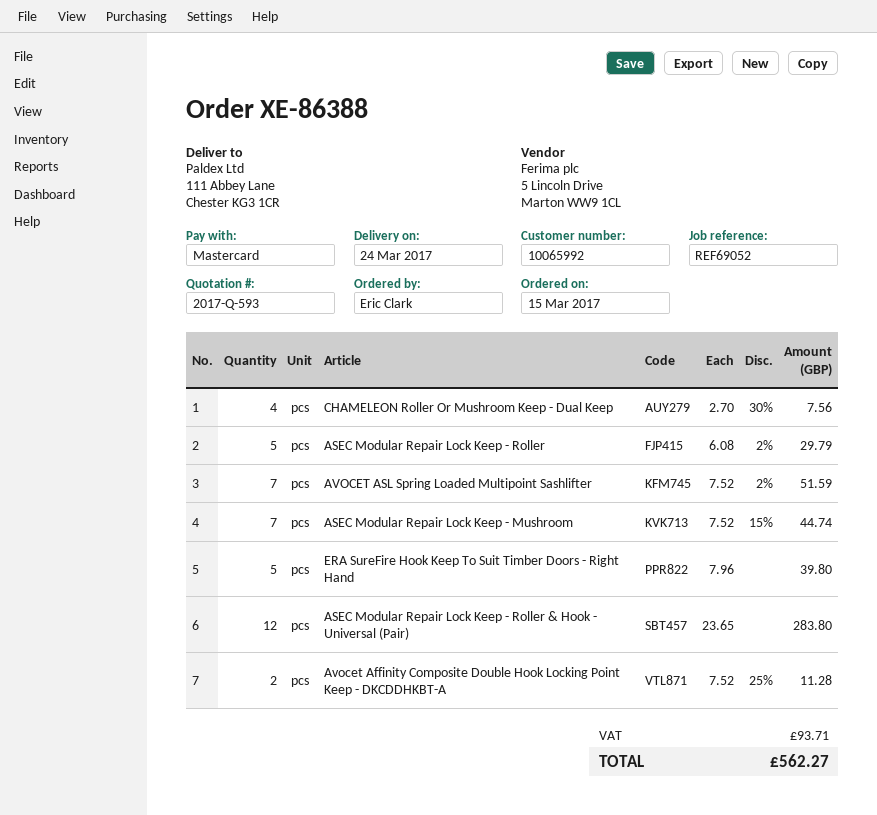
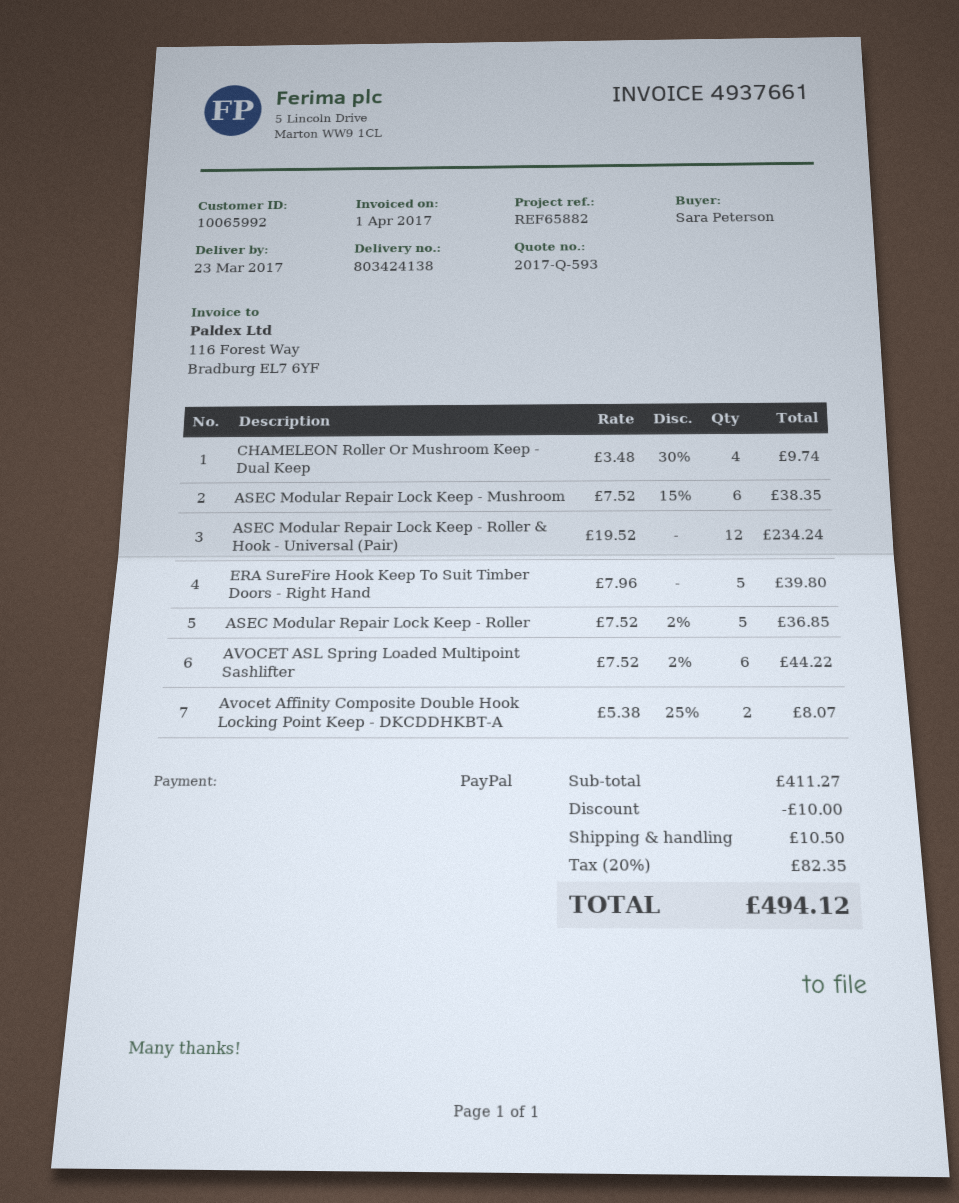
delivery date: 2017-03-24 -> 2017-03-23
reference: REF69052 -> REF65882
ordered by: Eric Clark -> Sara Peterson
payment method: Mastercard -> PayPal
CHAMELEON Roller Or Mushroom Keep - Dual Keep: 4 x 2.70 - 30% = 7.56 -> 4 x 3.48 - 30% = 9.74
ASEC Modular Repair Lock Keep - Roller: 5 x 6.08 - 2% = 29.79 -> 5 x 7.52 - 2% = 36.85
AVOCET ASL Spring Loaded Multipoint Sashlifter: 7 x 7.52 - 2% = 51.59 -> 6 x 7.52 - 2% = 44.22
ASEC Modular Repair Lock Keep - Mushroom: 7 x 7.52 - 15% = 44.74 -> 6 x 7.52 - 15% = 38.35
ASEC Modular Repair Lock Keep - Roller & Hook - Universal (Pair): 12 x 23.65 = 283.80 -> 12 x 19.52 = 234.24
Avocet Affinity Composite Double Hook Locking Point Keep - DKCDDHKBT-A: 2 x 7.52 - 25% = 11.28 -> 2 x 5.38 - 25% = 8.07
discount: none -> 10.00
shipping: none -> 10.50
tax: 93.71 -> 82.35
total: 562.27 -> 494.12

